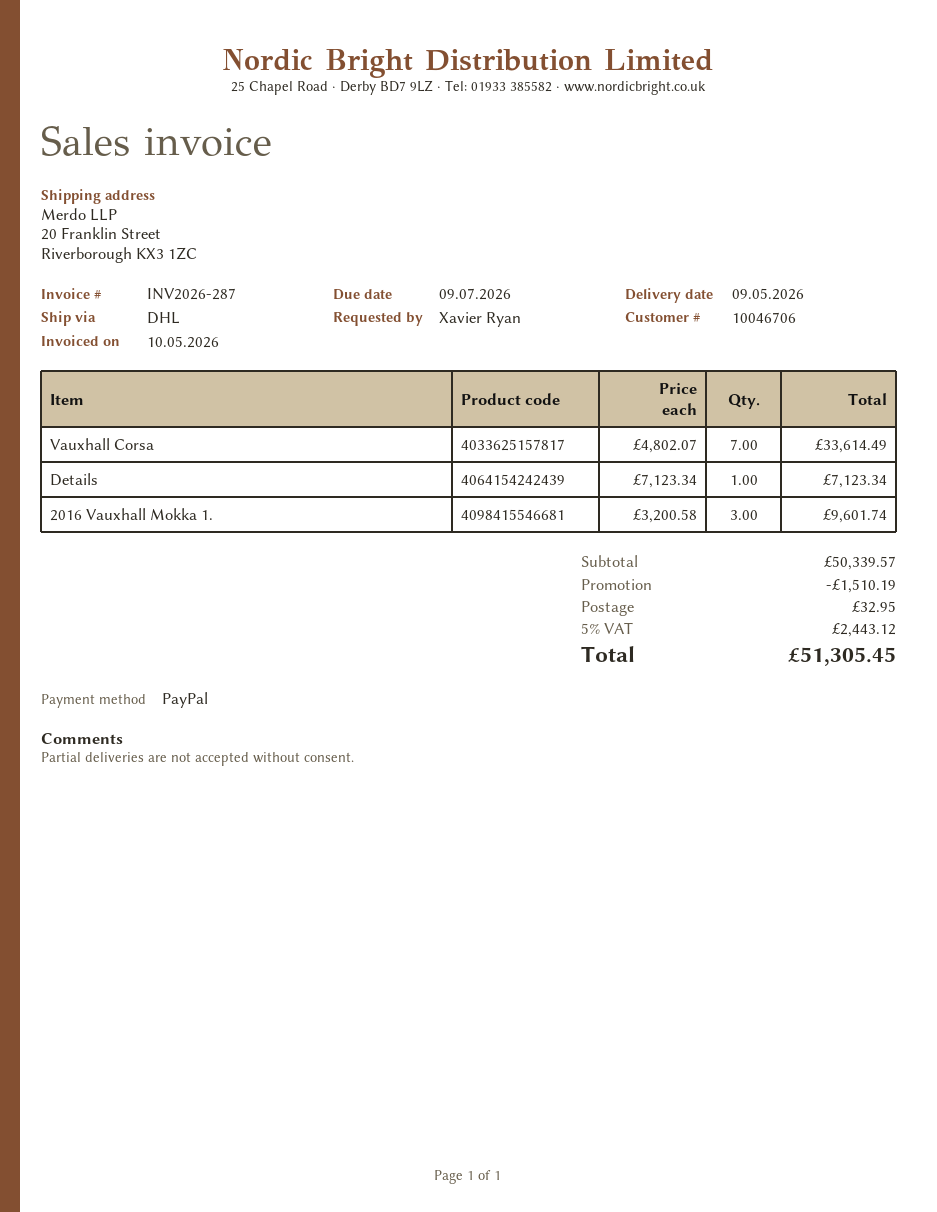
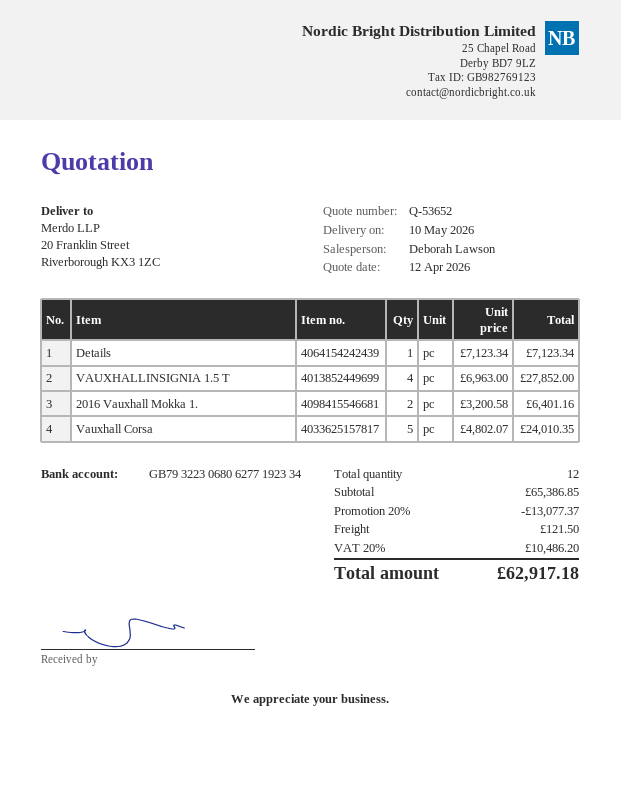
delivery date: 2026-05-09 -> 2026-05-10
Vauxhall Corsa: 7 x 4802.07 = 33614.49 -> 5 x 4802.07 = 24010.35
2016 Vauxhall Mokka 1.: 3 x 3200.58 = 9601.74 -> 2 x 3200.58 = 6401.16
VAUXHALLINSIGNIA 1.5 T: none -> 4 x 6963.00 = 27852.00
subtotal: 50339.57 -> 65386.85
discount: 1510.19 -> 13077.37
shipping: 32.95 -> 121.50
tax: 5% = 2443.12 -> 20% = 10486.20
total: 51305.45 -> 62917.18

